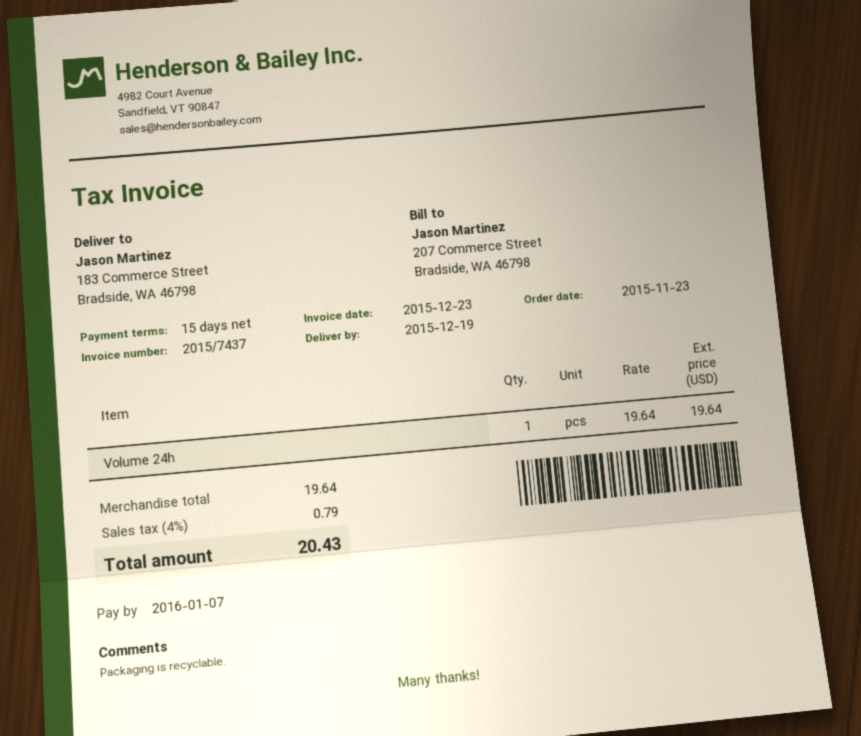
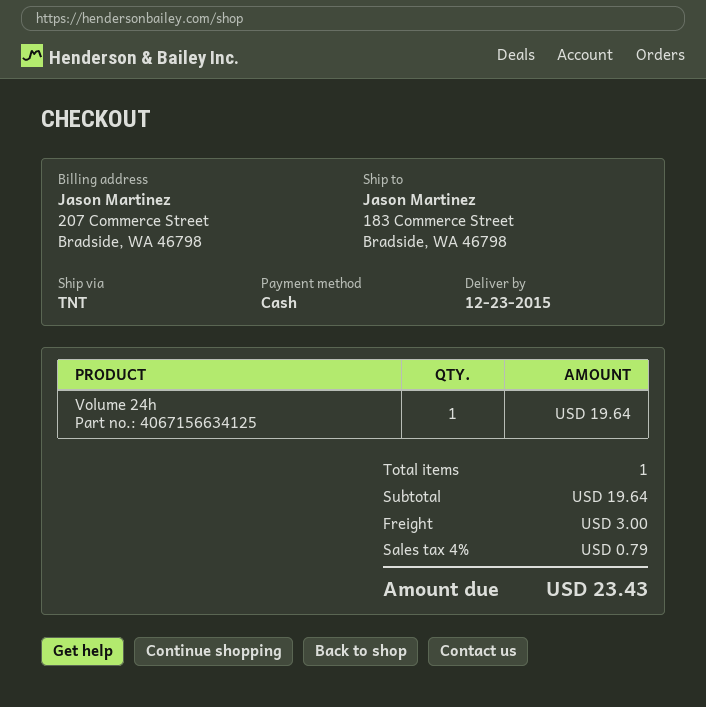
delivery date: 2015-12-19 -> 2015-12-23
shipping: none -> 3.00
total: 20.43 -> 23.43

